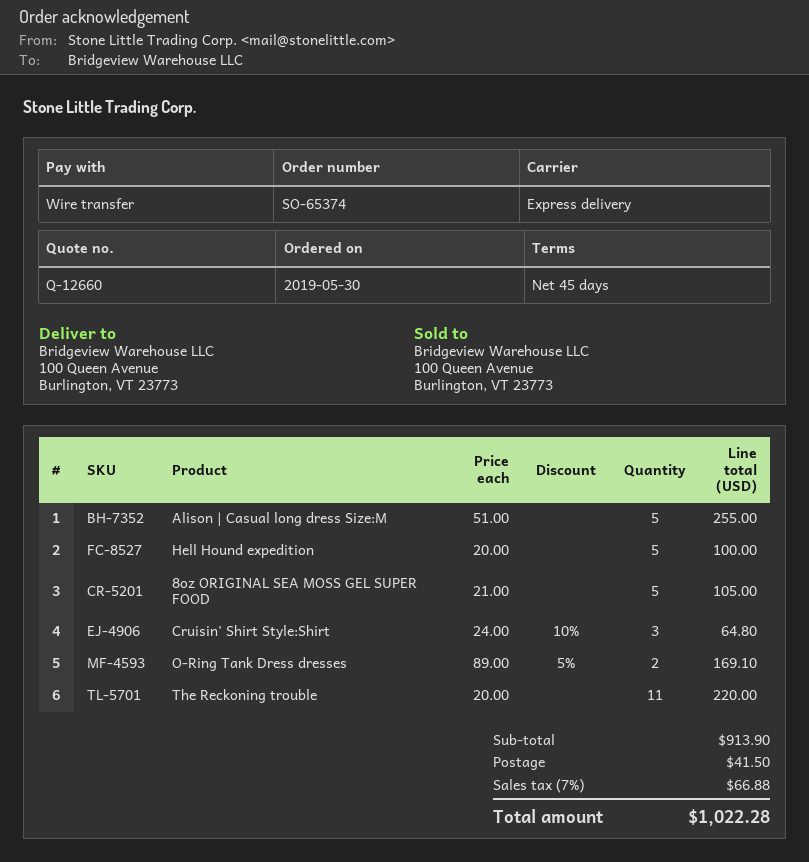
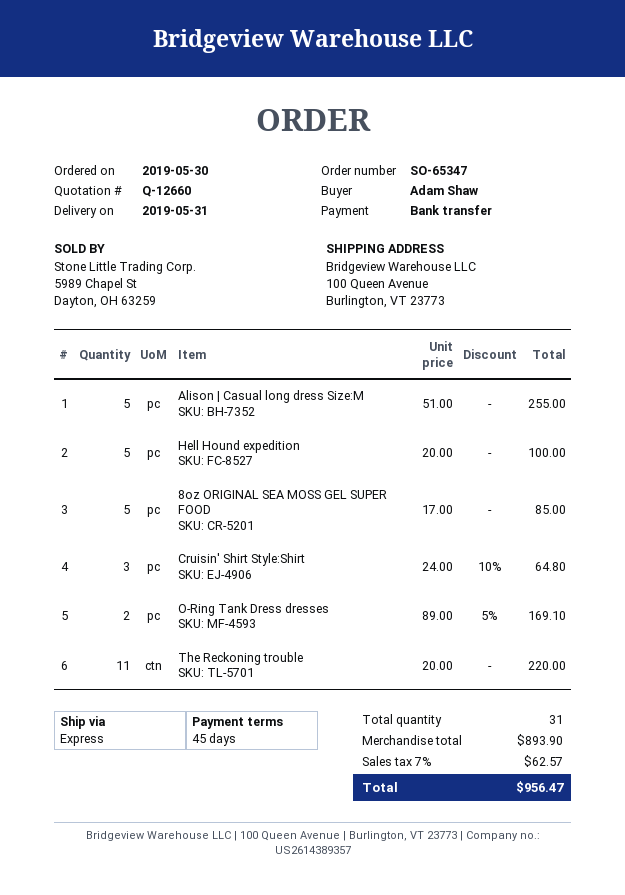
order number: SO-65374 -> SO-65347
8oz ORIGINAL SEA MOSS GEL SUPER FOOD: 5 x 21.00 = 105.00 -> 5 x 17.00 = 85.00
subtotal: 913.90 -> 893.90
shipping: 41.50 -> none
tax: 7% = 66.88 -> 7% = 62.57
total: 1022.28 -> 956.47

